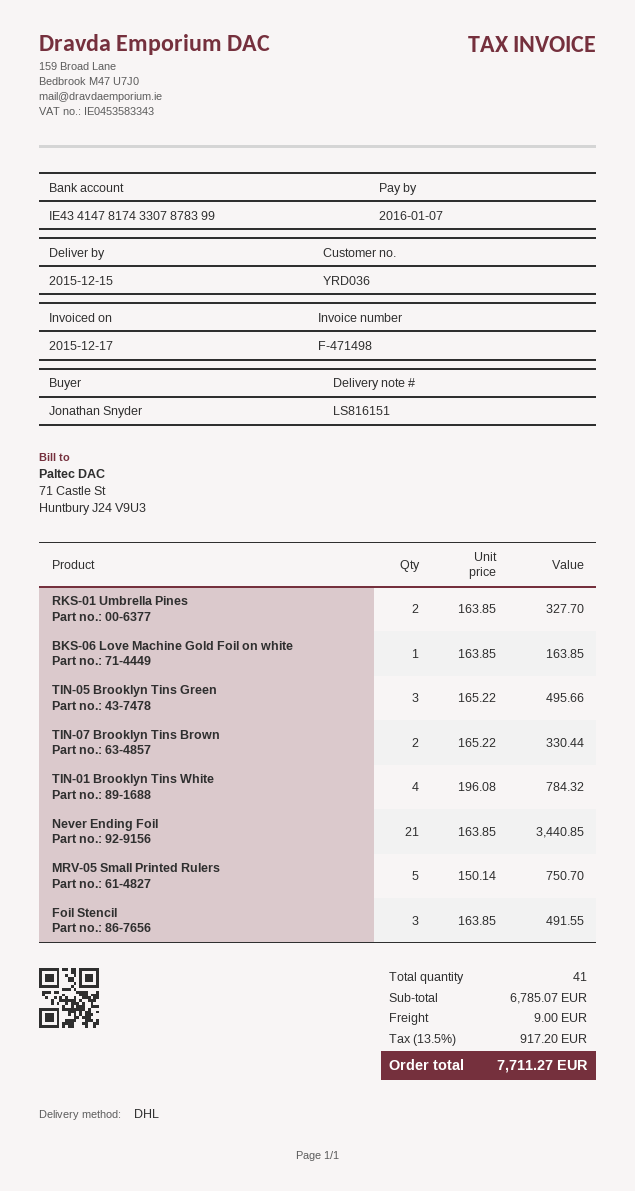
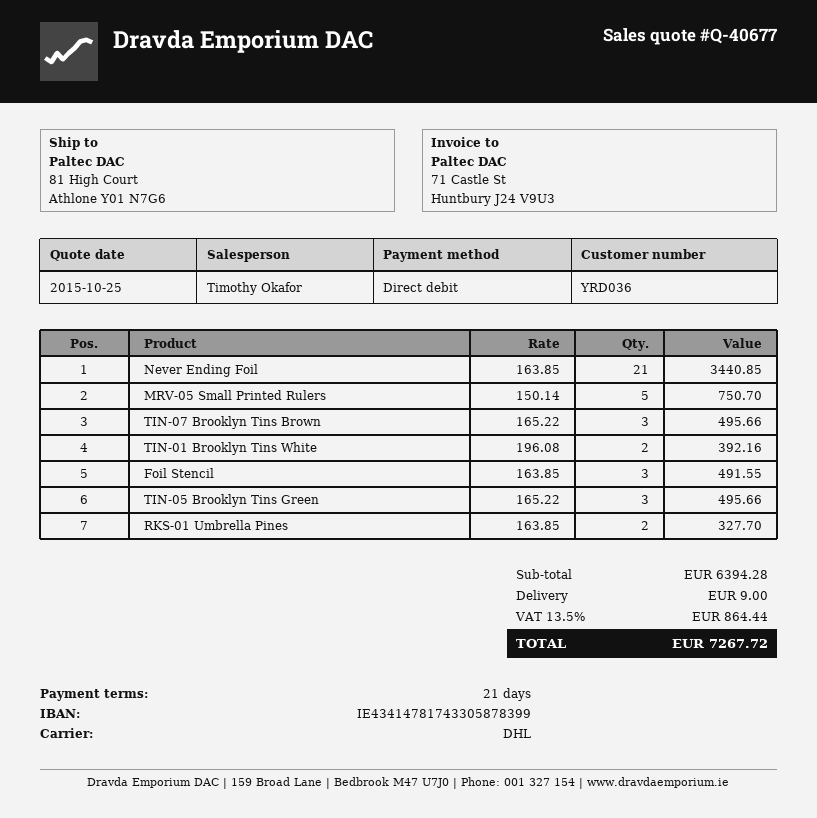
bank account: IE43414781743307878399 -> IE43414781743305878399
BKS-06 Love Machine Gold Foil on white: 1 x 163.85 = 163.85 -> none
TIN-07 Brooklyn Tins Brown: 2 x 165.22 = 330.44 -> 3 x 165.22 = 495.66
TIN-01 Brooklyn Tins White: 4 x 196.08 = 784.32 -> 2 x 196.08 = 392.16
subtotal: 6785.07 -> 6394.28
tax: 13.5% = 917.20 -> 13.5% = 864.44
total: 7711.27 -> 7267.72

